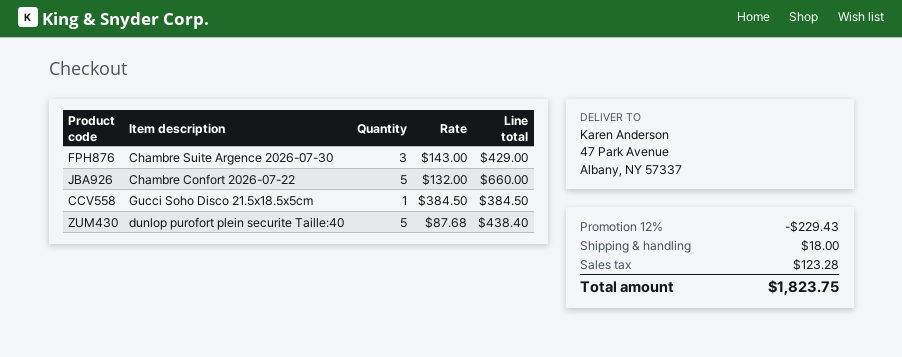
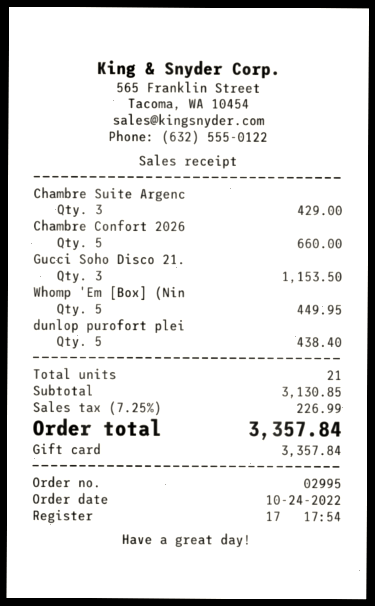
Gucci Soho Disco 21.5x18.5x5cm: 1 for 384.50 -> 3 for 1153.50
Whomp 'Em [Box] (Nin: none -> 5 for 449.95
discount: 12% = 229.43 -> none
shipping: 18.00 -> none
tax: 123.28 -> 226.99
total: 1823.75 -> 3357.84

